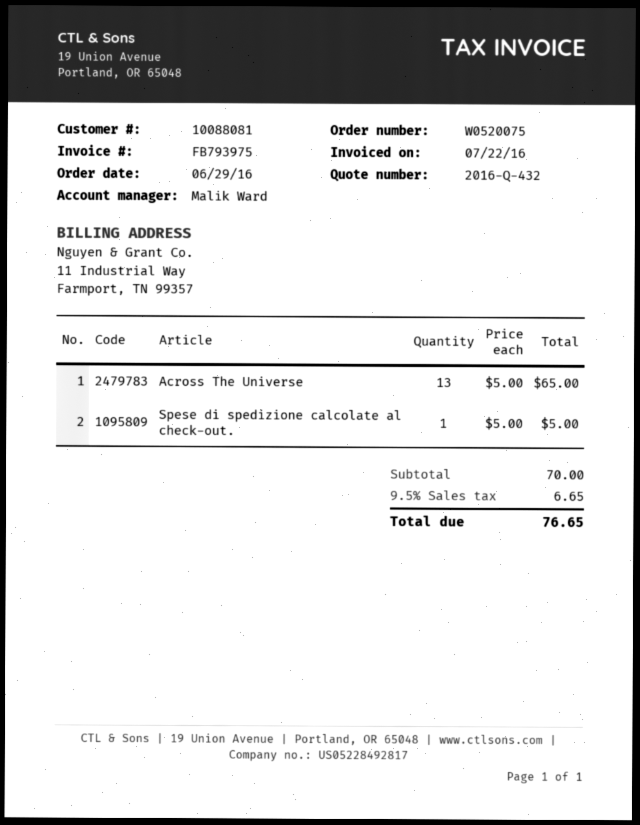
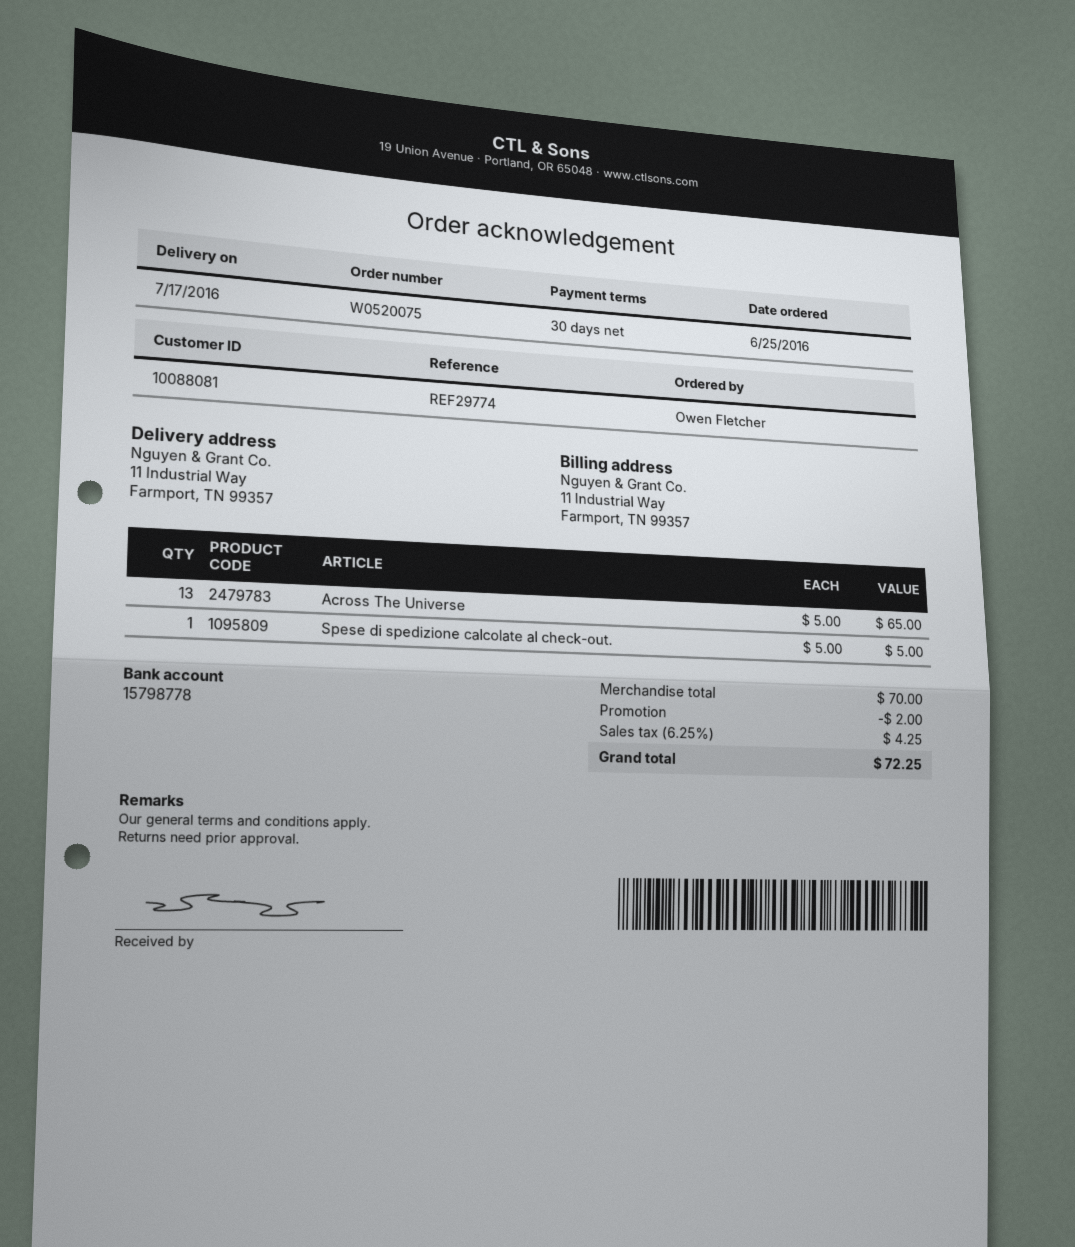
order date: 2016-06-29 -> 2016-06-25
discount: none -> 2.00
tax: 9.5% = 6.65 -> 6.25% = 4.25
total: 76.65 -> 72.25

